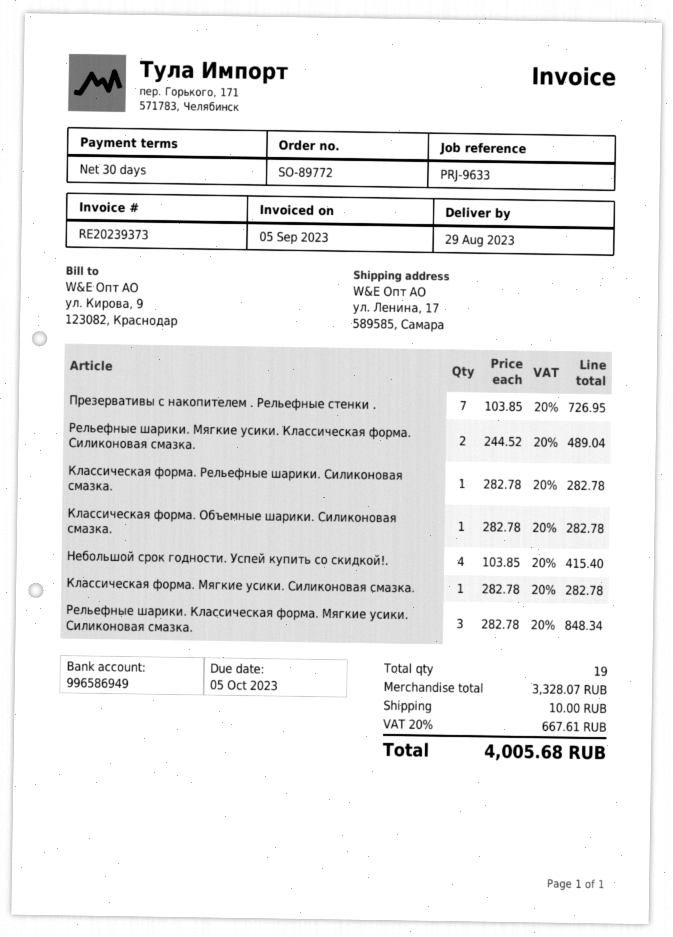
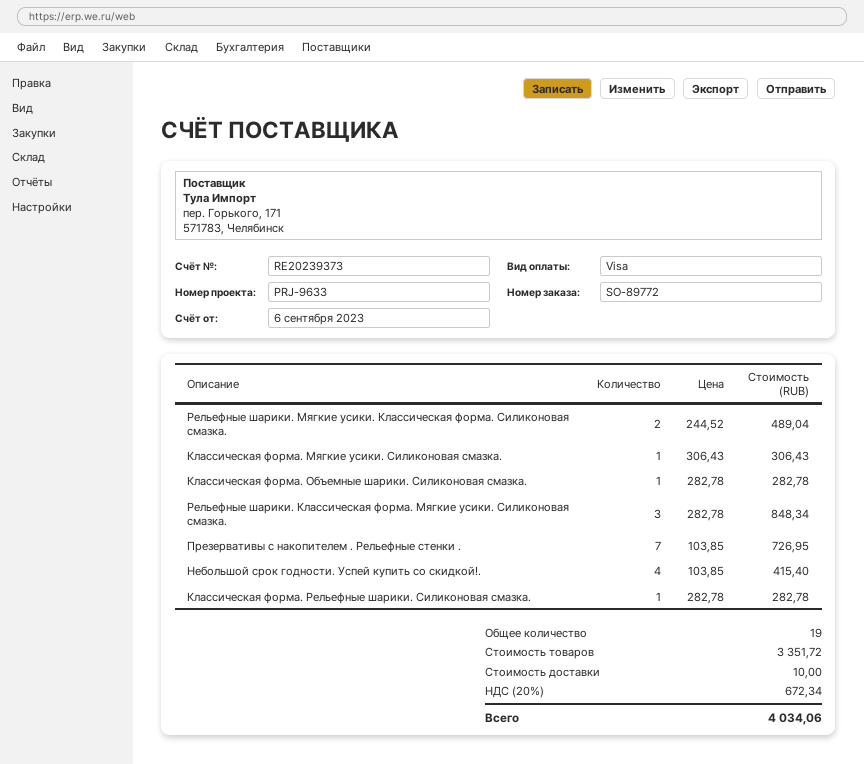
invoice date: 2023-09-05 -> 2023-09-06
Классическая форма. Мягкие усики. Силиконовая смазка.: 1 x 282.78 = 282.78 -> 1 x 306.43 = 306.43
subtotal: 3328.07 -> 3351.72
tax: 20% = 667.61 -> 20% = 672.34
total: 4005.68 -> 4034.06

